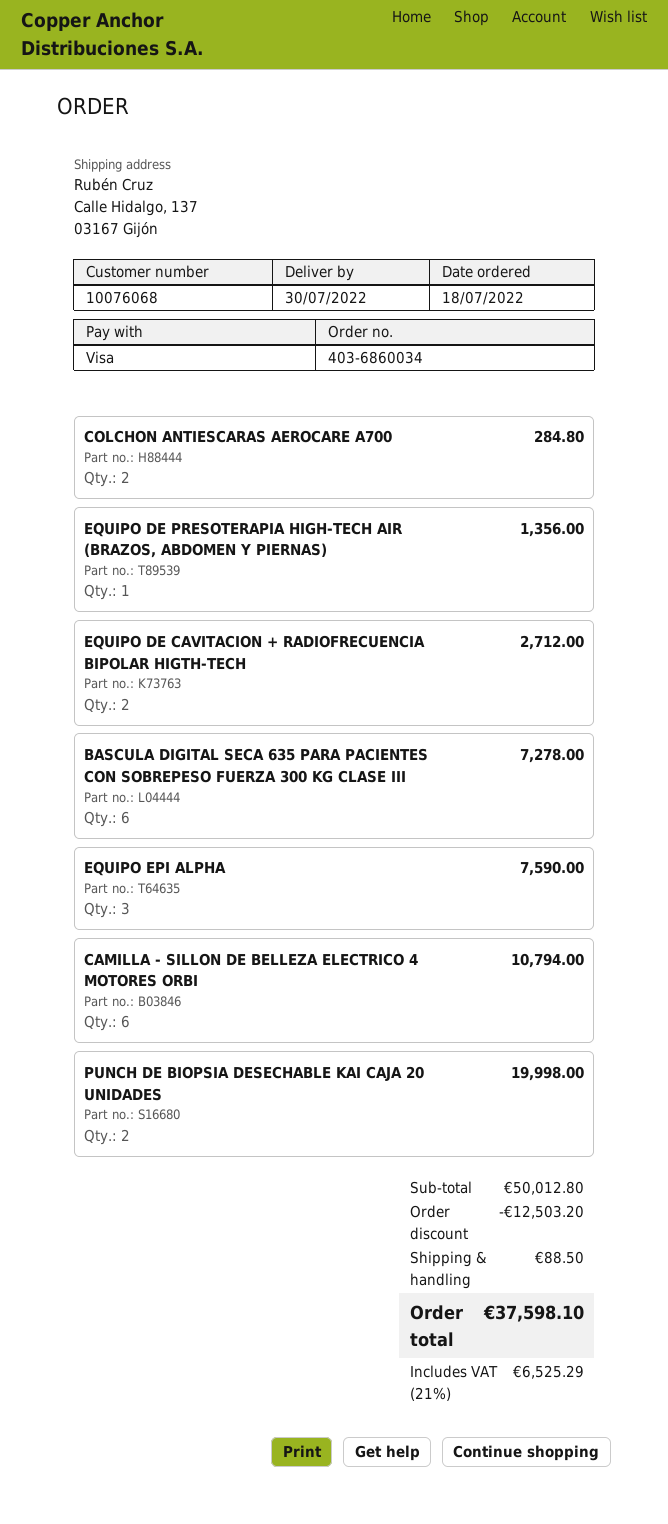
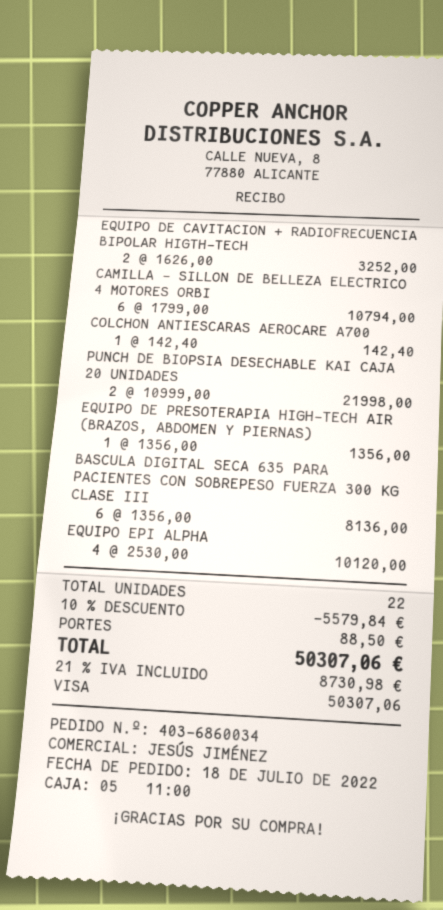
COLCHON ANTIESCARAS AEROCARE A700: 2 for 284.80 -> 1 for 142.40
EQUIPO DE CAVITACION + RADIOFRECUENCIA BIPOLAR HIGTH-TECH: 2 for 2712.00 -> 2 for 3252.00
BASCULA DIGITAL SECA 635 PARA PACIENTES CON SOBREPESO FUERZA 300 KG CLASE III: 6 for 7278.00 -> 6 for 8136.00
EQUIPO EPI ALPHA: 3 for 7590.00 -> 4 for 10120.00
PUNCH DE BIOPSIA DESECHABLE KAI CAJA 20 UNIDADES: 2 for 19998.00 -> 2 for 21998.00
discount: 12503.20 -> 5579.84
tax: 21% = 6525.29 -> 21% = 8730.98
total: 37598.10 -> 50307.06

